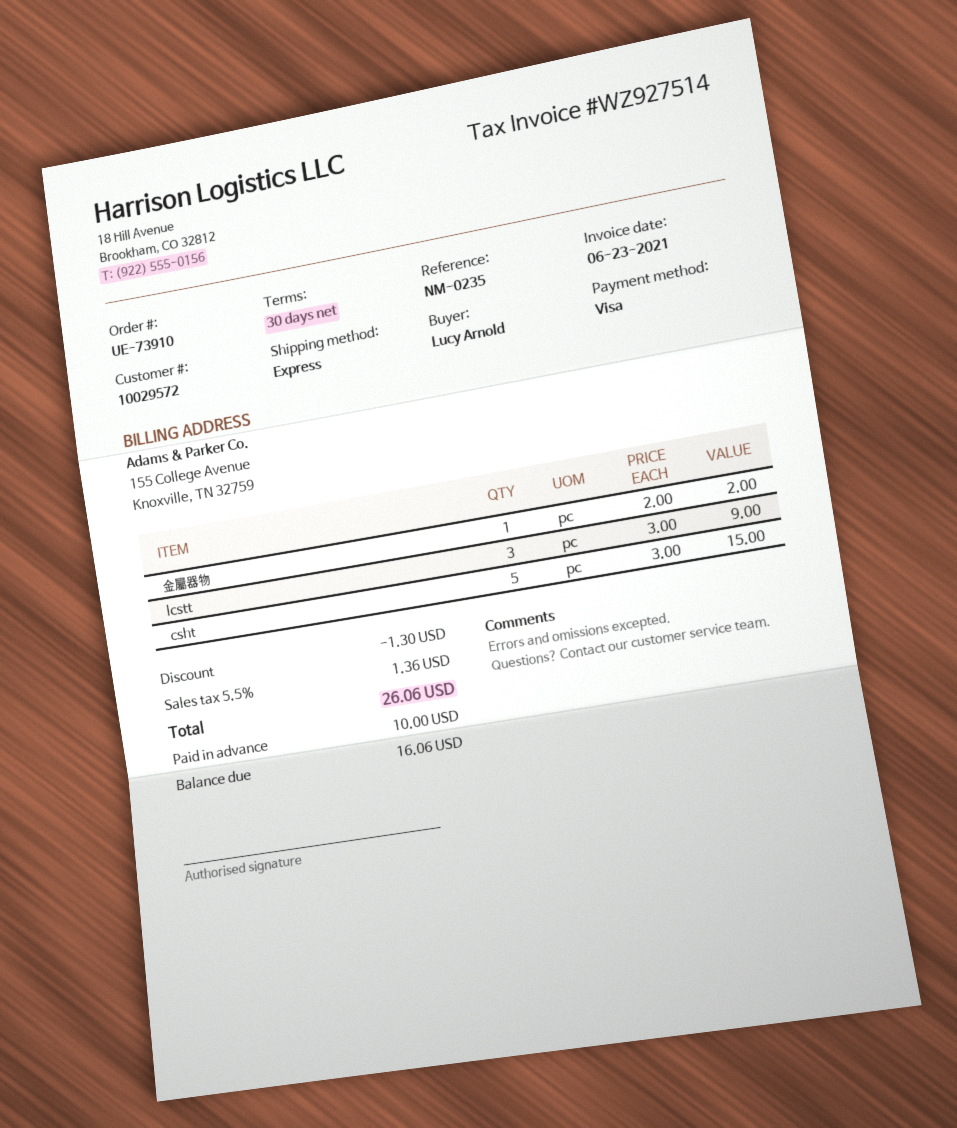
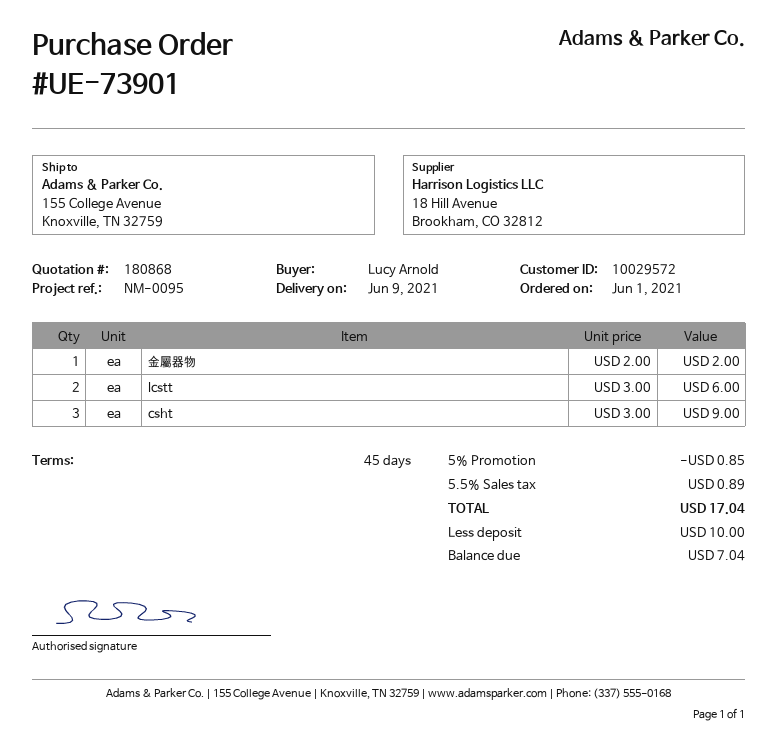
order number: UE-73910 -> UE-73901
payment terms: 30 days -> 45 days
reference: NM-0235 -> NM-0095
lcstt: 3 x 3.00 = 9.00 -> 2 x 3.00 = 6.00
csht: 5 x 3.00 = 15.00 -> 3 x 3.00 = 9.00
discount: 1.30 -> 0.85
tax: 5.5% = 1.36 -> 5.5% = 0.89
total: 26.06 -> 17.04
balance: 16.06 -> 7.04

